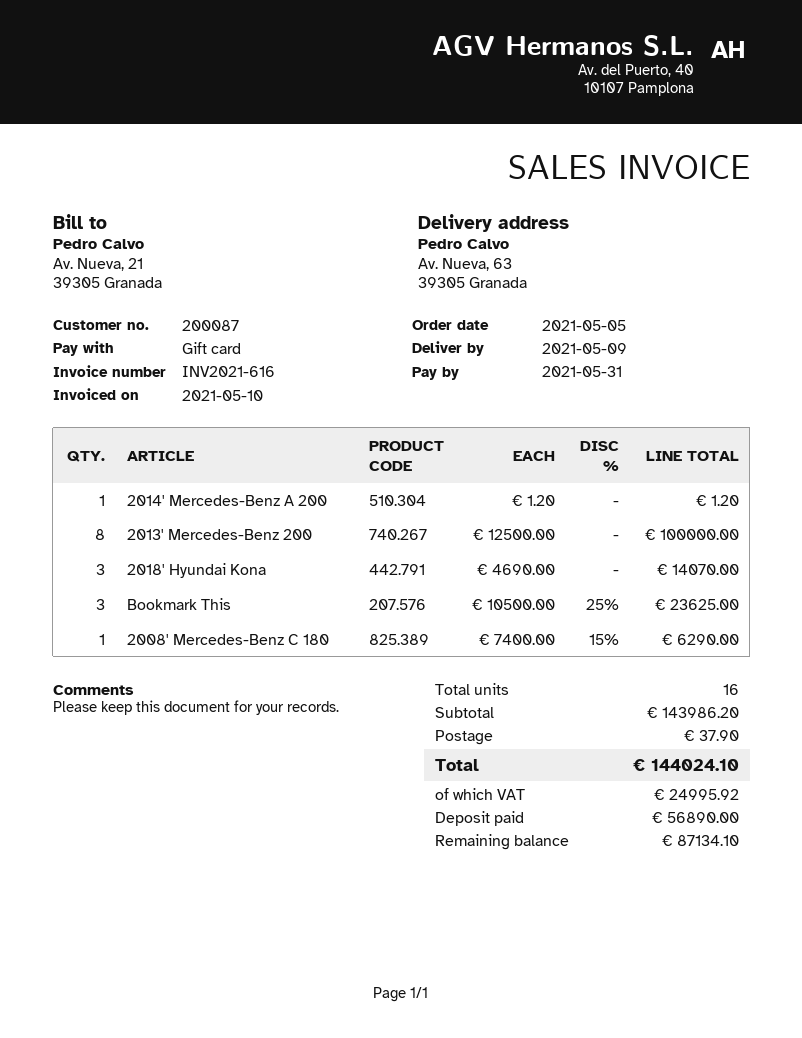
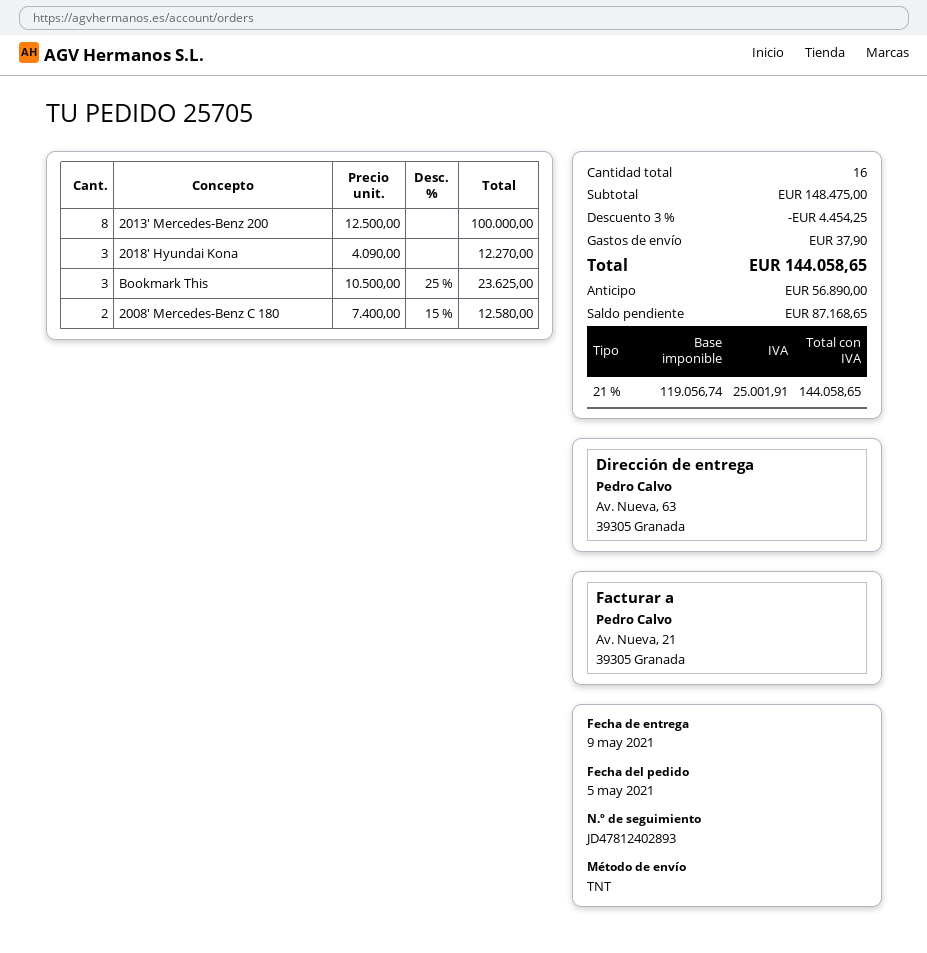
2014' Mercedes-Benz A 200: 1 x 1.20 = 1.20 -> none
2018' Hyundai Kona: 3 x 4690.00 = 14070.00 -> 3 x 4090.00 = 12270.00
2008' Mercedes-Benz C 180: 1 x 7400.00 - 15% = 6290.00 -> 2 x 7400.00 - 15% = 12580.00
subtotal: 143986.20 -> 148475.00
discount: none -> 3% = 4454.25
tax: 24995.92 -> 25001.91
total: 144024.10 -> 144058.65
balance: 87134.10 -> 87168.65

